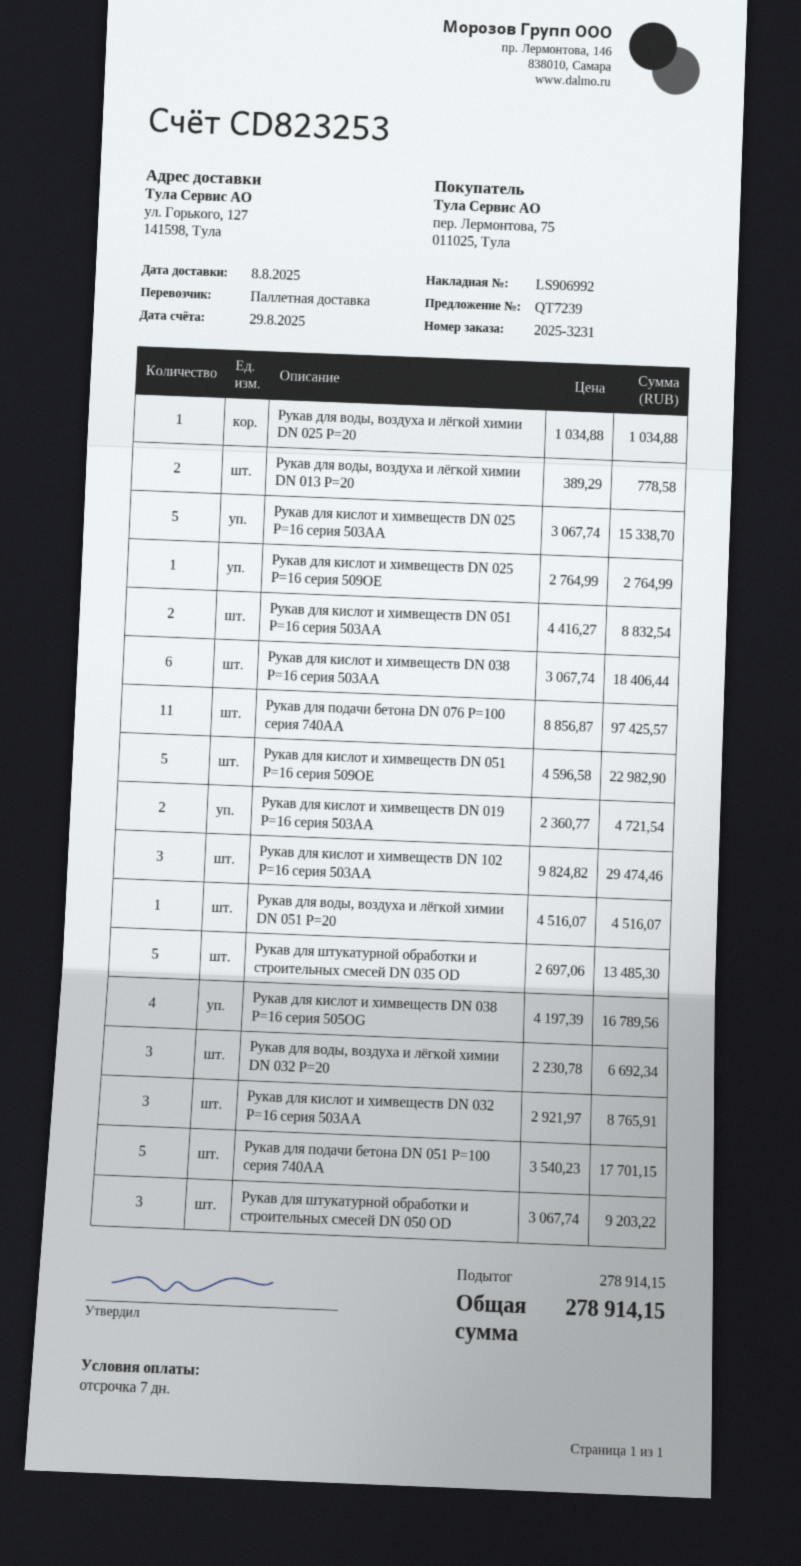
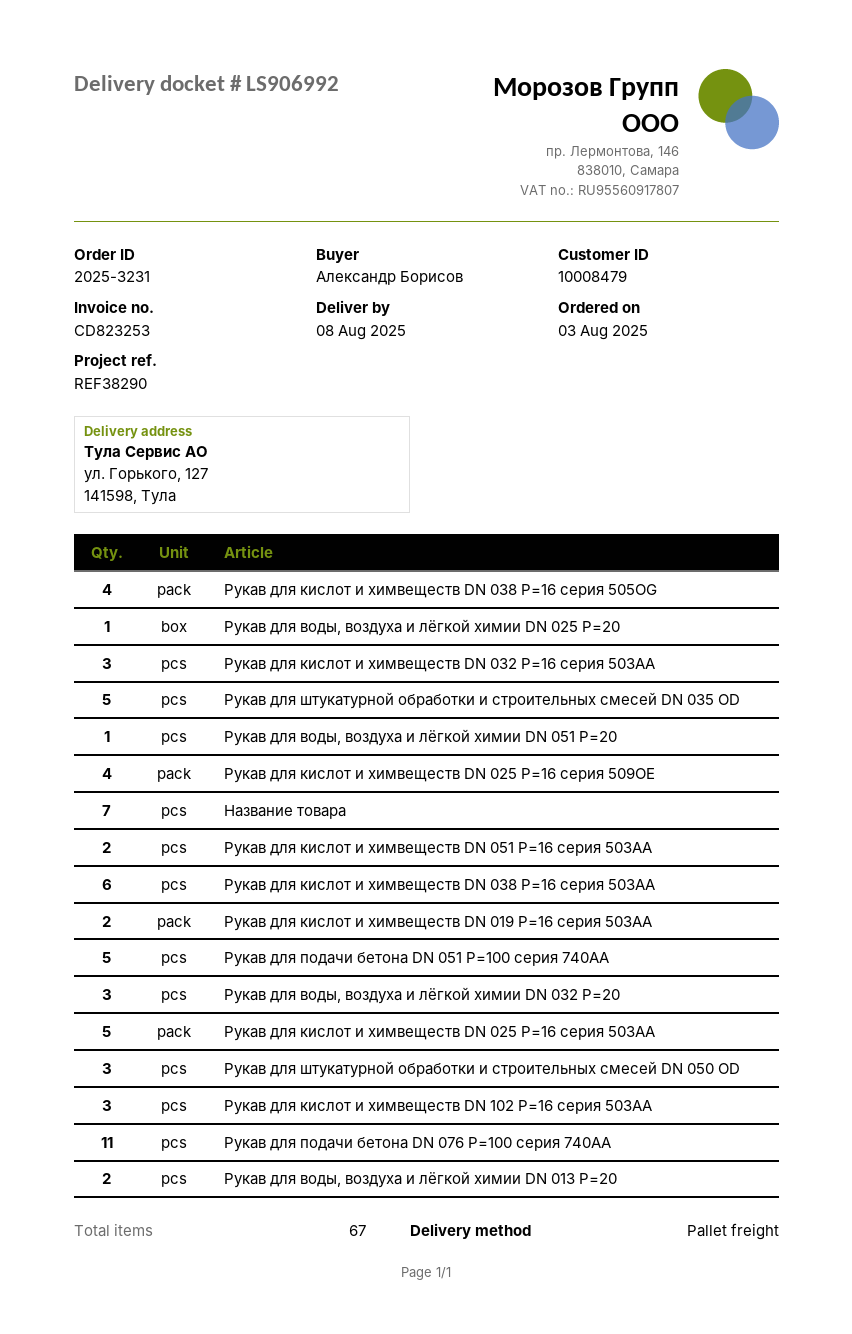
Рукав для кислот и химвеществ DN 025 P=16 серия 509OE: 1 -> 4
Рукав для кислот и химвеществ DN 051 P=16 серия 509OE: 5 -> none
Название товара: none -> 7

